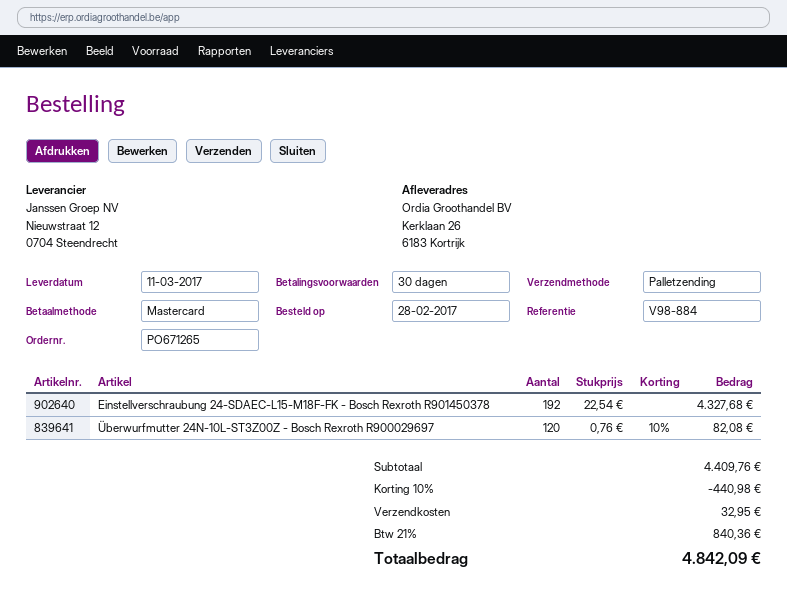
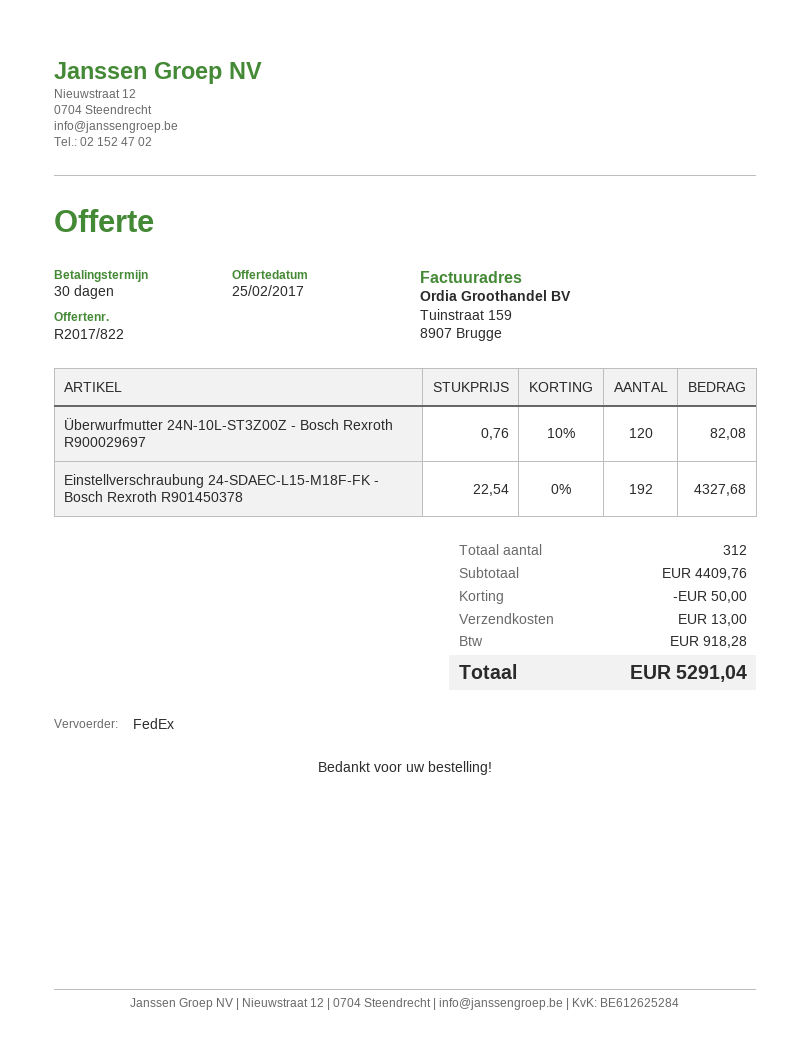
shipping method: pallet freight -> FedEx
discount: 440.98 -> 50.00
shipping: 32.95 -> 13.00
tax: 840.36 -> 918.28
total: 4842.09 -> 5291.04

